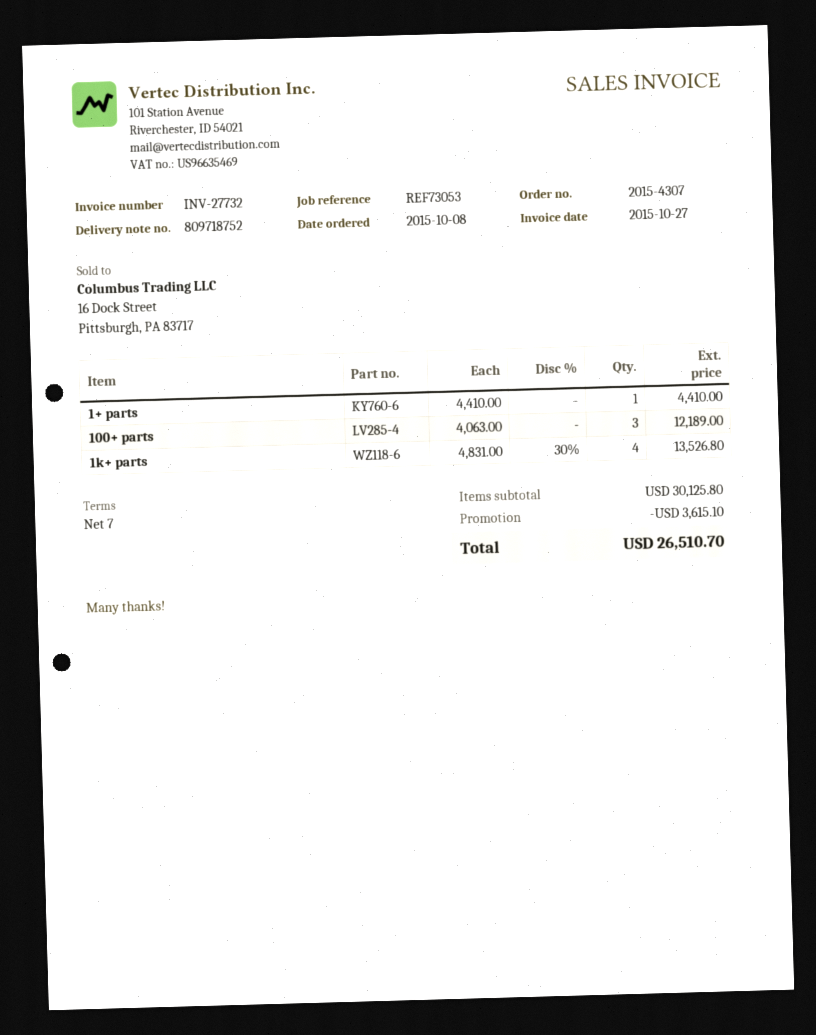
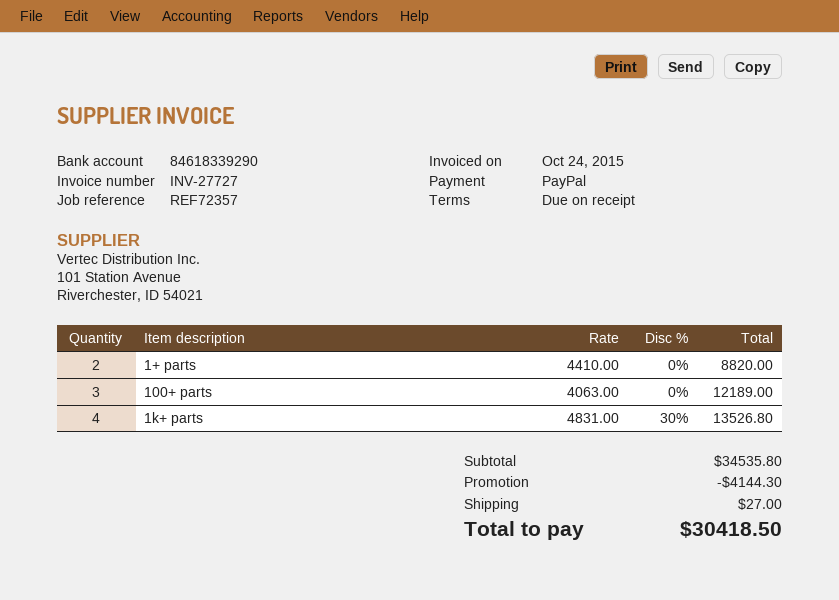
invoice number: INV-27732 -> INV-27727
invoice date: 2015-10-27 -> 2015-10-24
payment terms: 7 days -> on receipt
reference: REF73053 -> REF72357
1+ parts: 1 x 4410.00 = 4410.00 -> 2 x 4410.00 = 8820.00
subtotal: 30125.80 -> 34535.80
discount: 3615.10 -> 4144.30
shipping: none -> 27.00
total: 26510.70 -> 30418.50

